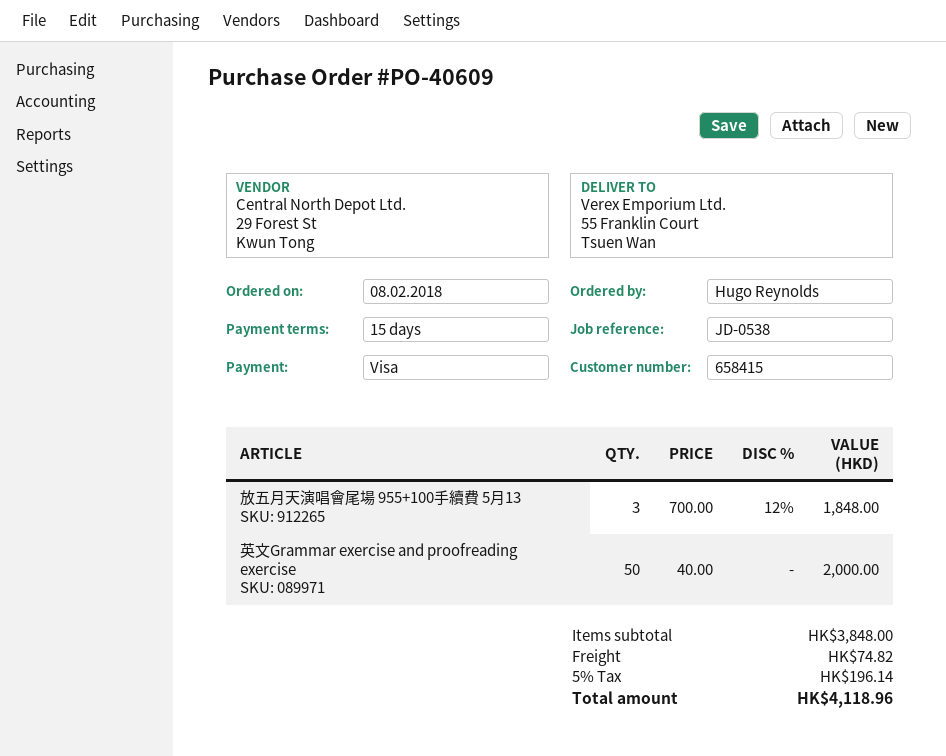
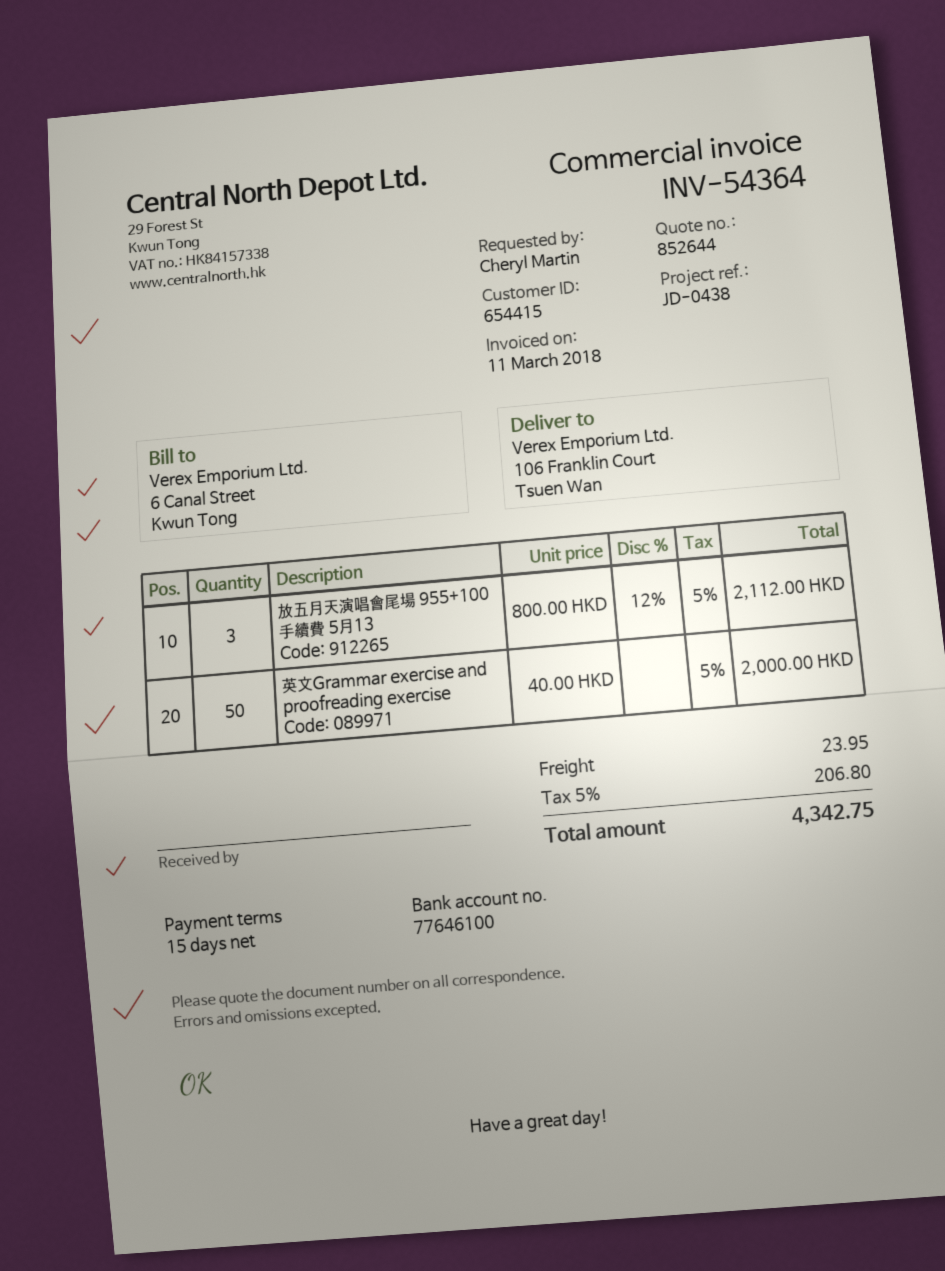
customer number: 658415 -> 654415
reference: JD-0538 -> JD-0438
ordered by: Hugo Reynolds -> Cheryl Martin
ship to: 55 Franklin Court, Tsuen Wan -> 106 Franklin Court, Tsuen Wan
放五月天演唱會尾場 955+100手續費 5月13: 3 x 700.00 - 12% = 1848.00 -> 3 x 800.00 - 12% = 2112.00
shipping: 74.82 -> 23.95
tax: 5% = 196.14 -> 5% = 206.80
total: 4118.96 -> 4342.75

